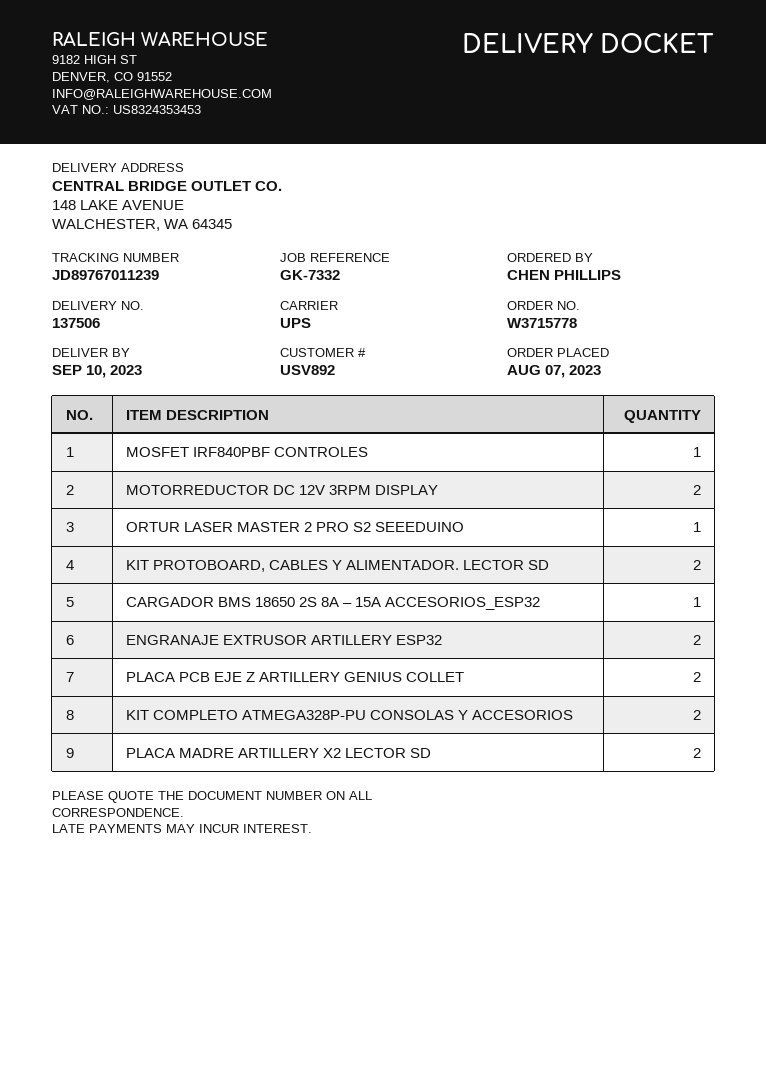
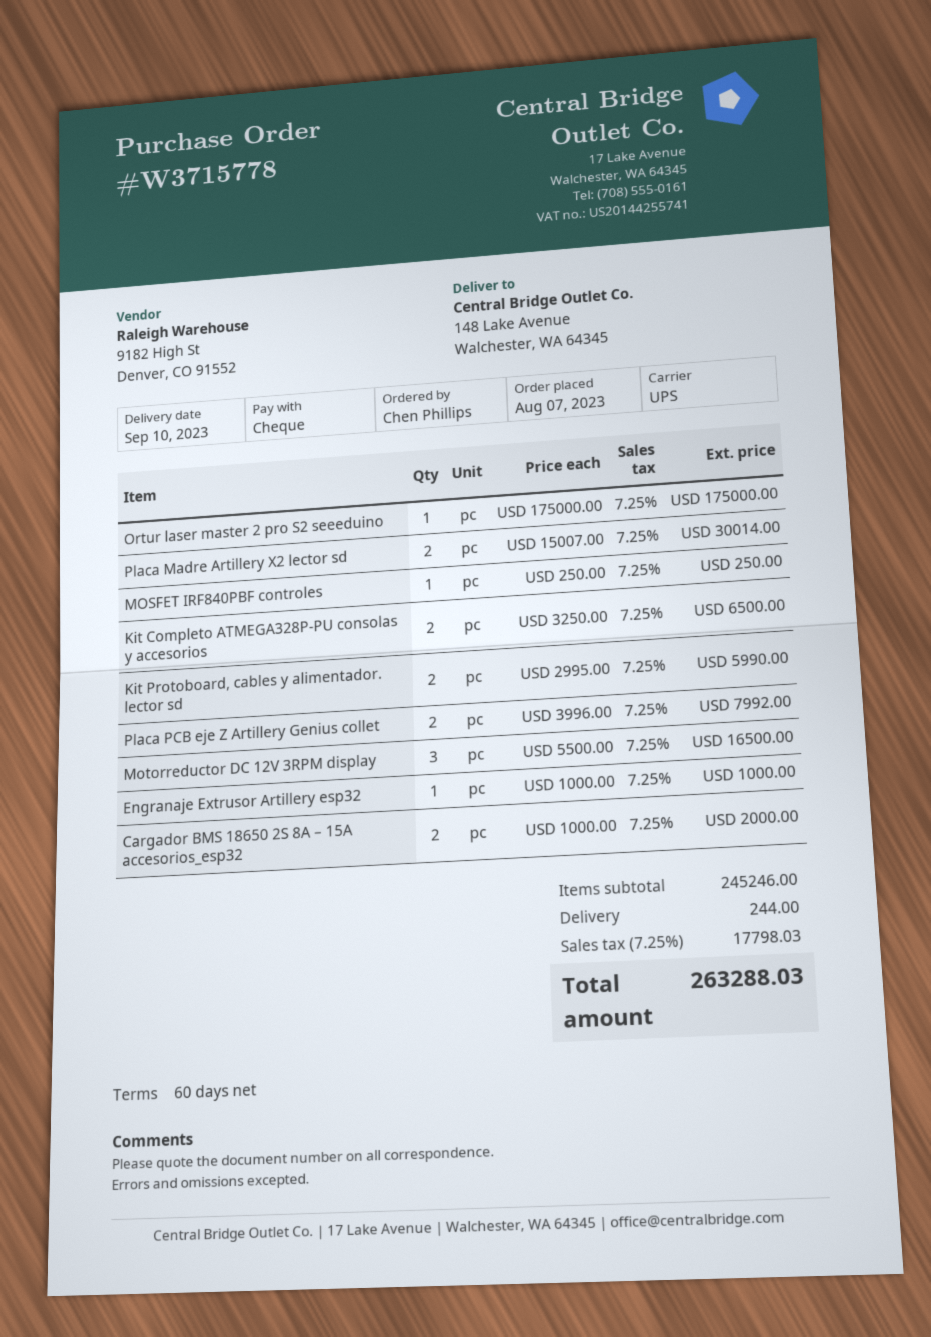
MOTORREDUCTOR DC 12V 3RPM DISPLAY: 2 -> 3
CARGADOR BMS 18650 2S 8A – 15A ACCESORIOS_ESP32: 1 -> 2
ENGRANAJE EXTRUSOR ARTILLERY ESP32: 2 -> 1

